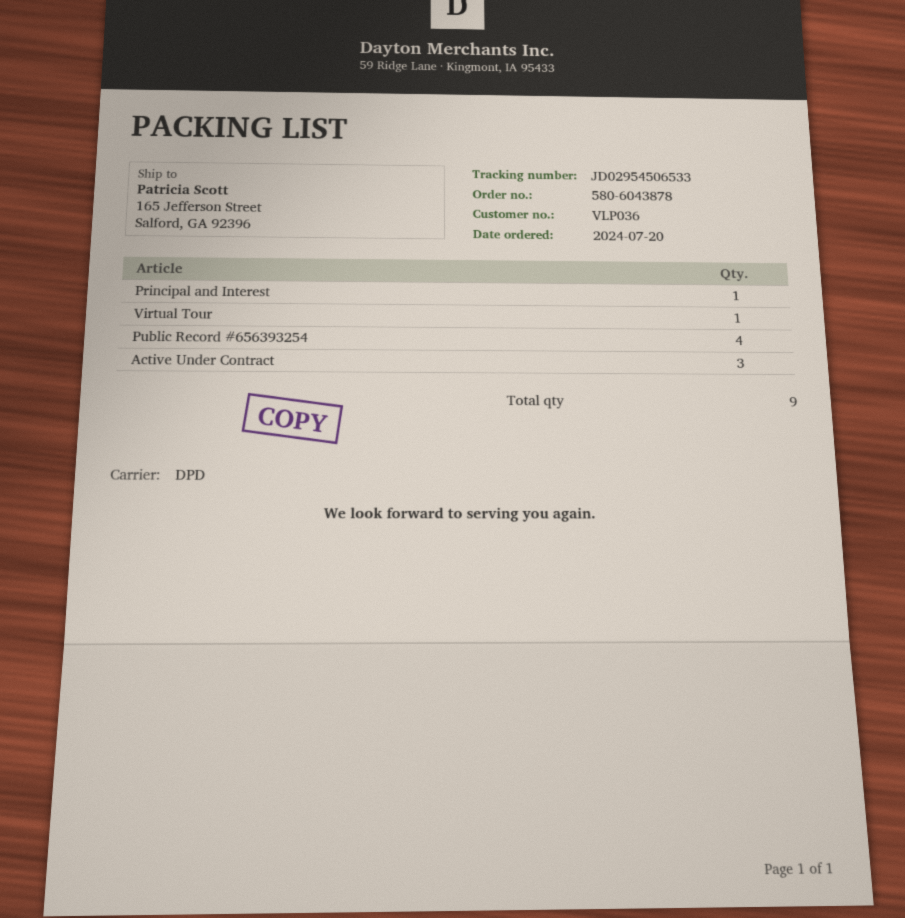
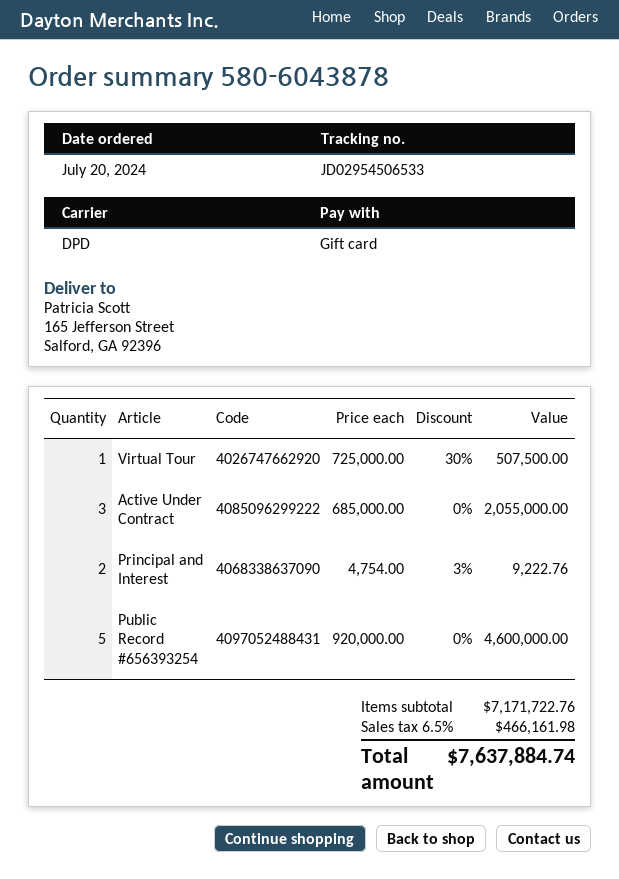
Principal and Interest: 1 -> 2
Public Record #656393254: 4 -> 5

